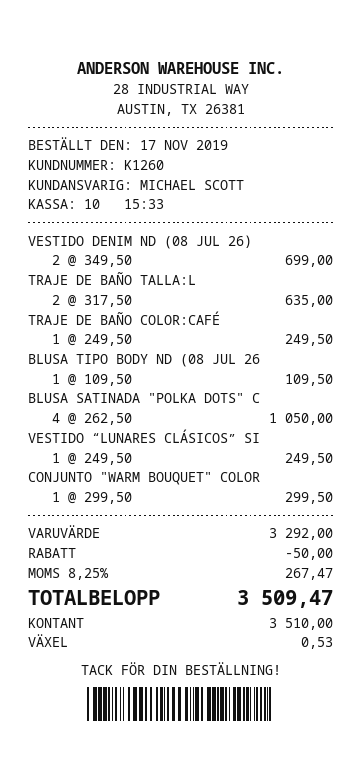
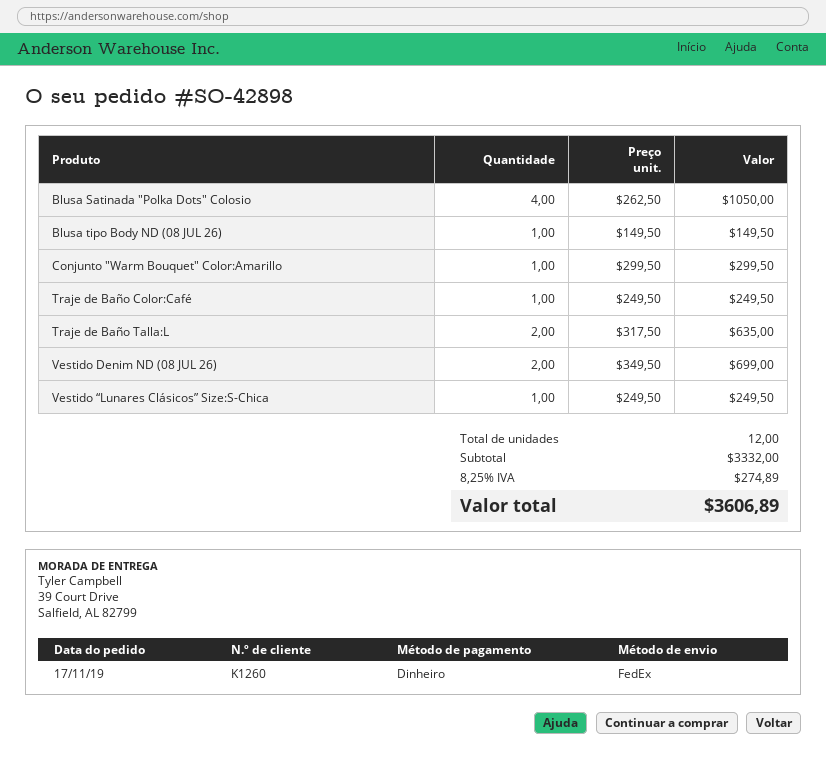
BLUSA TIPO BODY ND (08 JUL 26: 1 x 109.50 = 109.50 -> 1 x 149.50 = 149.50
subtotal: 3292.00 -> 3332.00
discount: 50.00 -> none
tax: 8.25% = 267.47 -> 8.25% = 274.89
total: 3509.47 -> 3606.89

